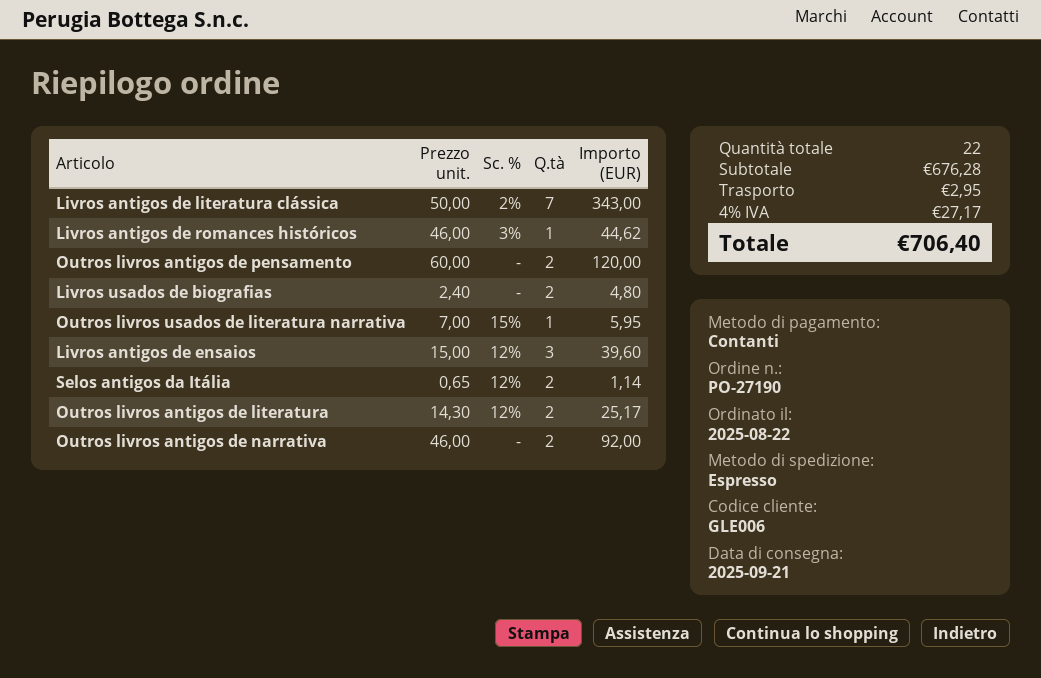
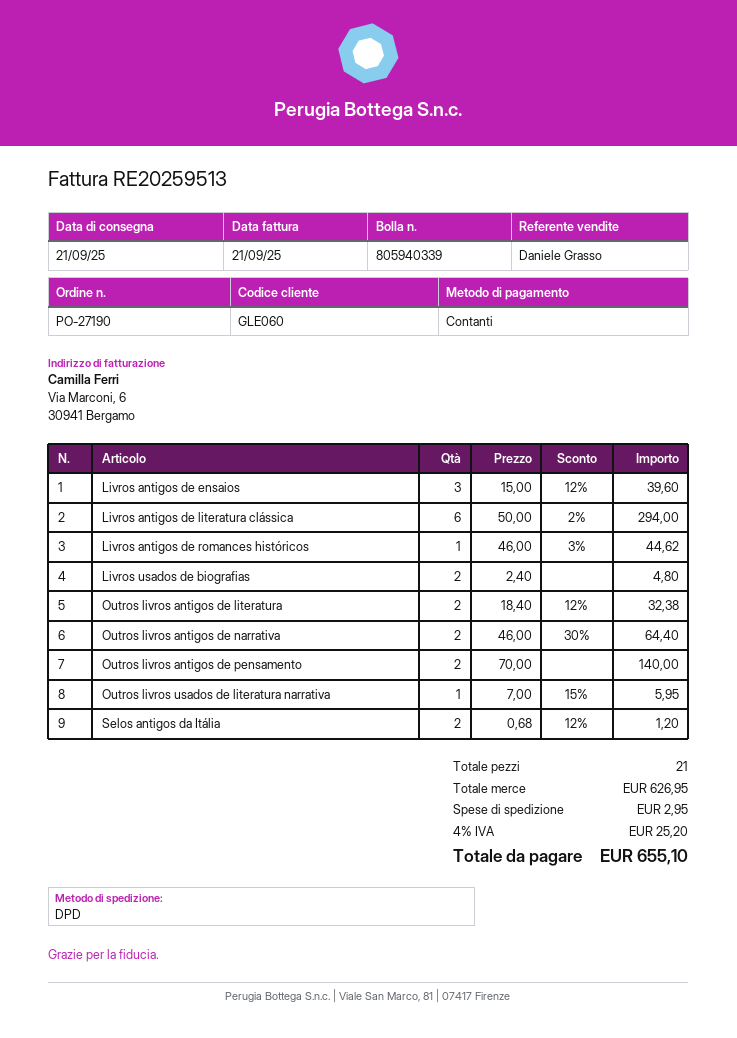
customer number: GLE006 -> GLE060
shipping method: express -> DPD
Livros antigos de literatura clássica: 7 x 50.00 - 2% = 343.00 -> 6 x 50.00 - 2% = 294.00
Outros livros antigos de pensamento: 2 x 60.00 = 120.00 -> 2 x 70.00 = 140.00
Selos antigos da Itália: 2 x 0.65 - 12% = 1.14 -> 2 x 0.68 - 12% = 1.20
Outros livros antigos de literatura: 2 x 14.30 - 12% = 25.17 -> 2 x 18.40 - 12% = 32.38
Outros livros antigos de narrativa: 2 x 46.00 = 92.00 -> 2 x 46.00 - 30% = 64.40
total quantity: 22 -> 21
subtotal: 676.28 -> 626.95
tax: 4% = 27.17 -> 4% = 25.20
total: 706.40 -> 655.10

